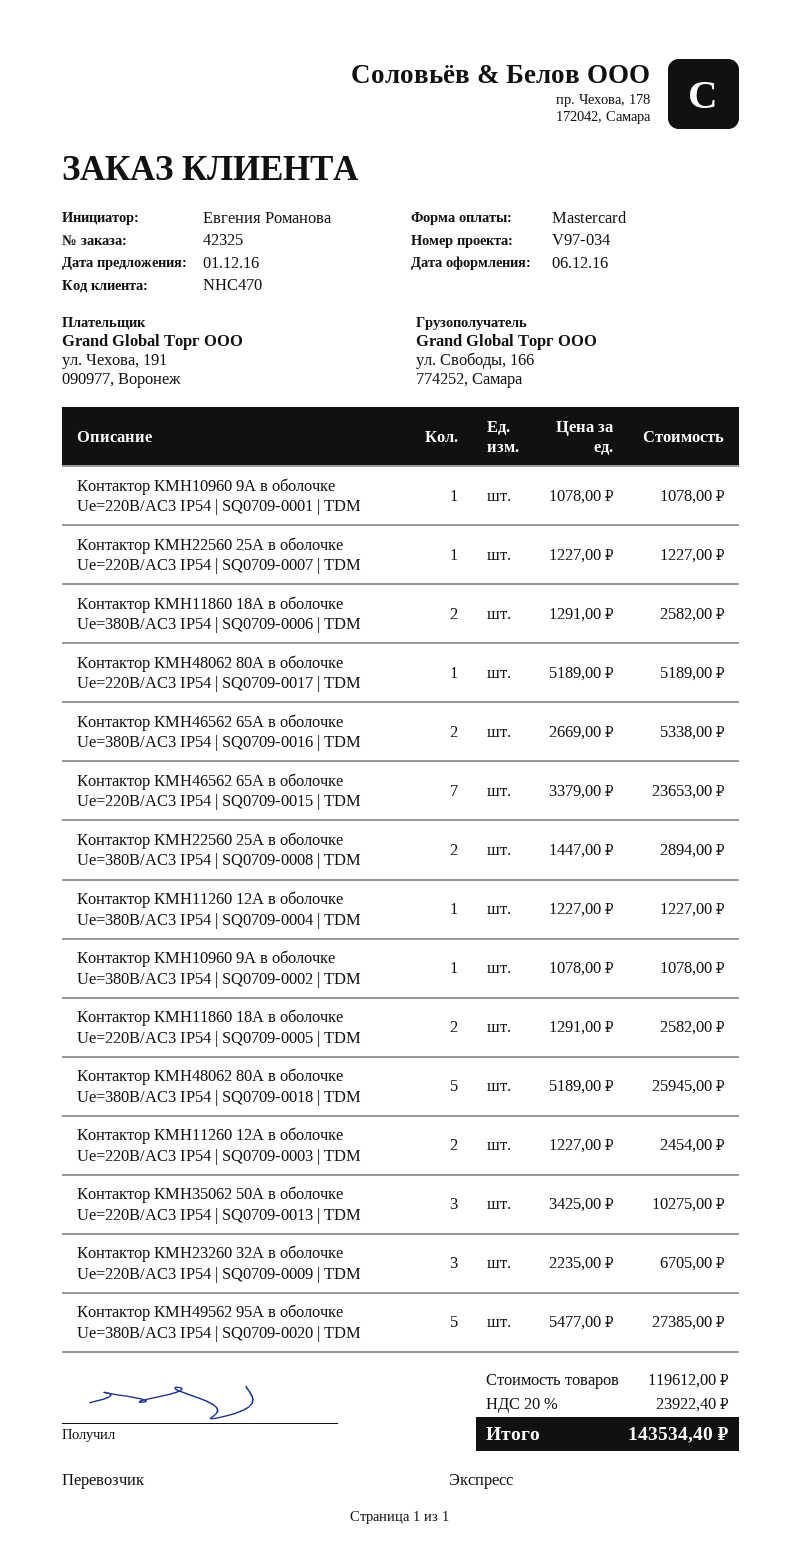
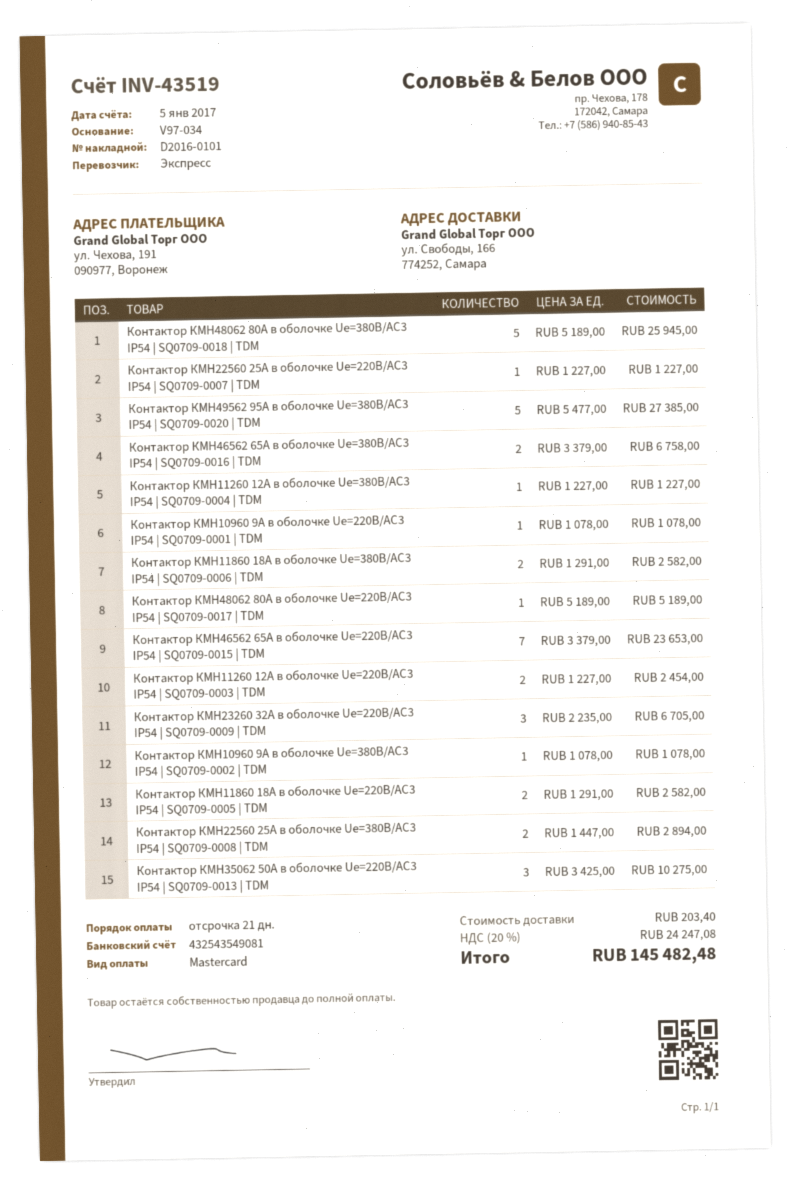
Контактор КМН46562 65А в оболочке Ue=380В/АС3 IP54 | SQ0709-0016 | TDM: 2 x 2669.00 = 5338.00 -> 2 x 3379.00 = 6758.00
shipping: none -> 203.40
tax: 20% = 23922.40 -> 20% = 24247.08
total: 143534.40 -> 145482.48

